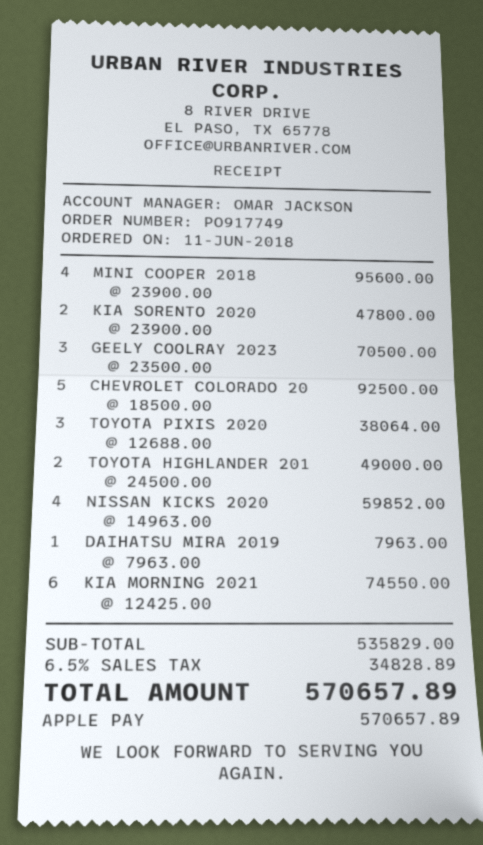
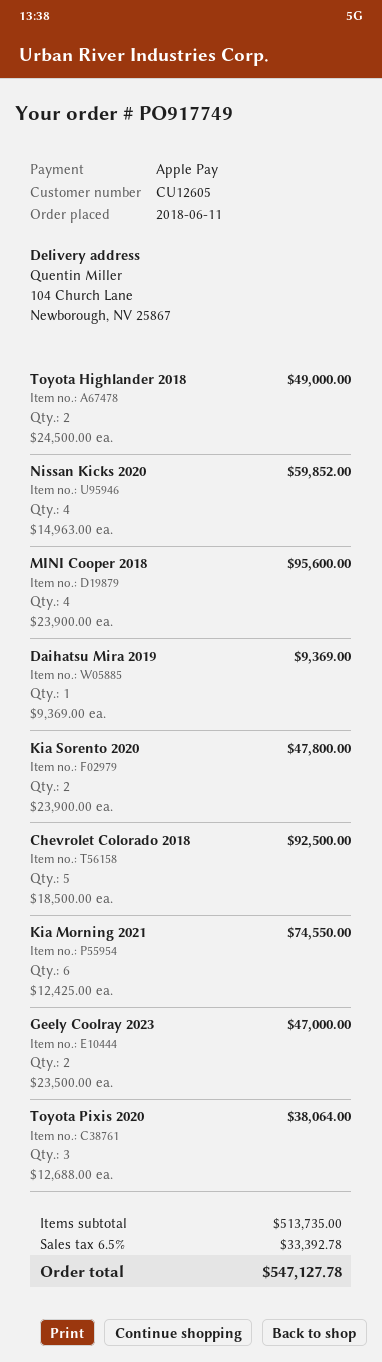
GEELY COOLRAY 2023: 3 x 23500.00 = 70500.00 -> 2 x 23500.00 = 47000.00
DAIHATSU MIRA 2019: 1 x 7963.00 = 7963.00 -> 1 x 9369.00 = 9369.00
subtotal: 535829.00 -> 513735.00
tax: 6.5% = 34828.89 -> 6.5% = 33392.78
total: 570657.89 -> 547127.78

